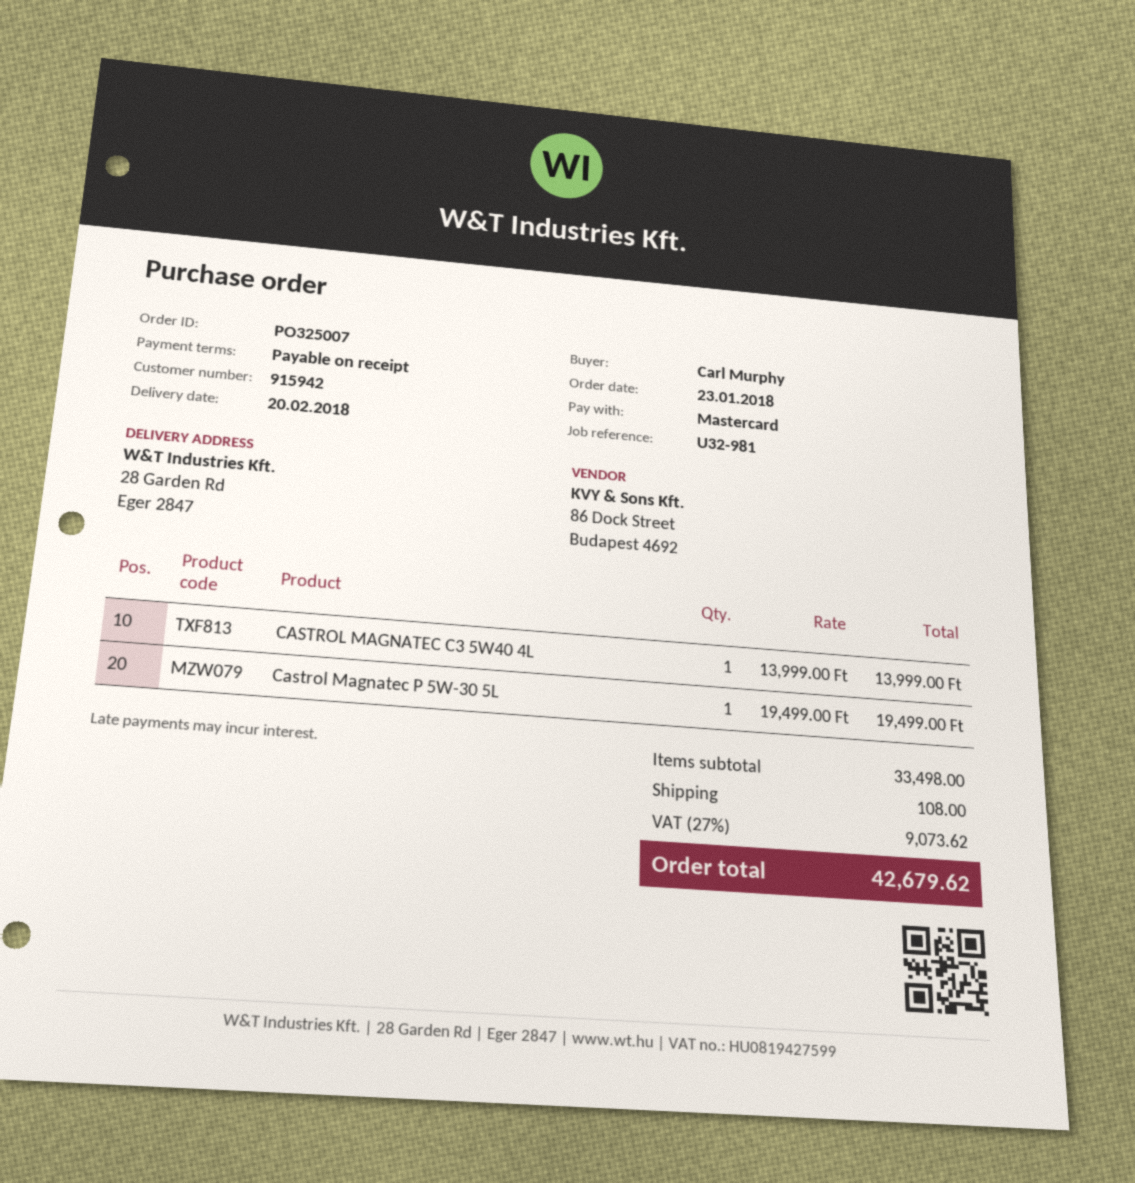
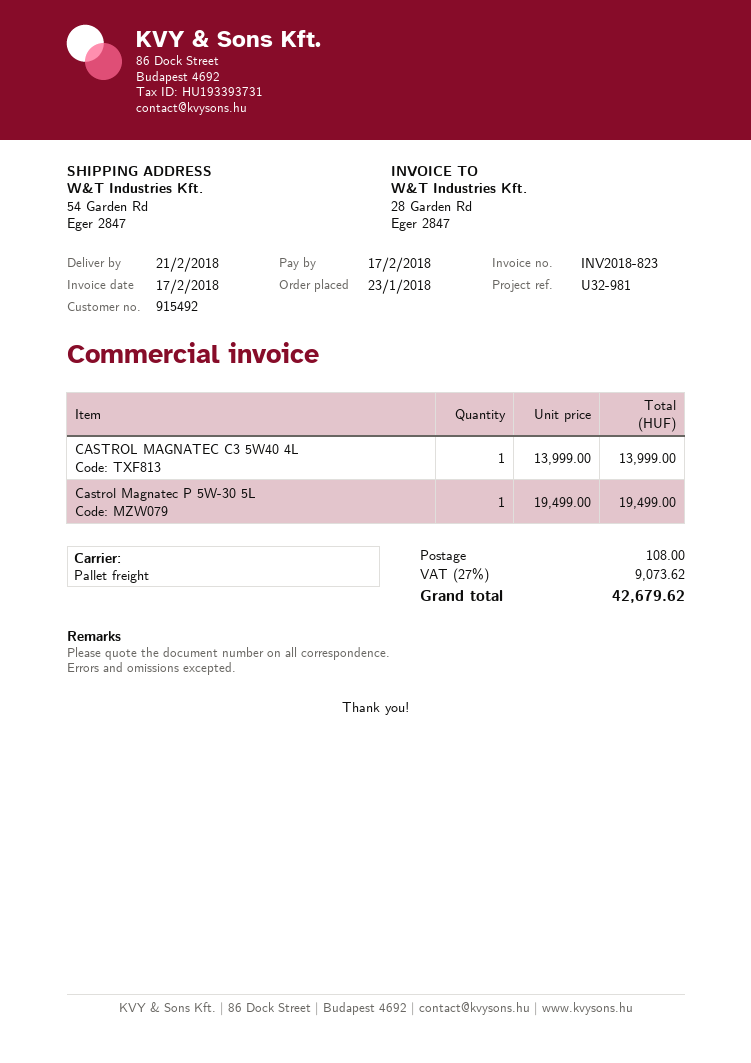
delivery date: 2018-02-20 -> 2018-02-21
customer number: 915942 -> 915492
ship to: 28 Garden Rd, Eger 2847 -> 54 Garden Rd, Eger 2847

